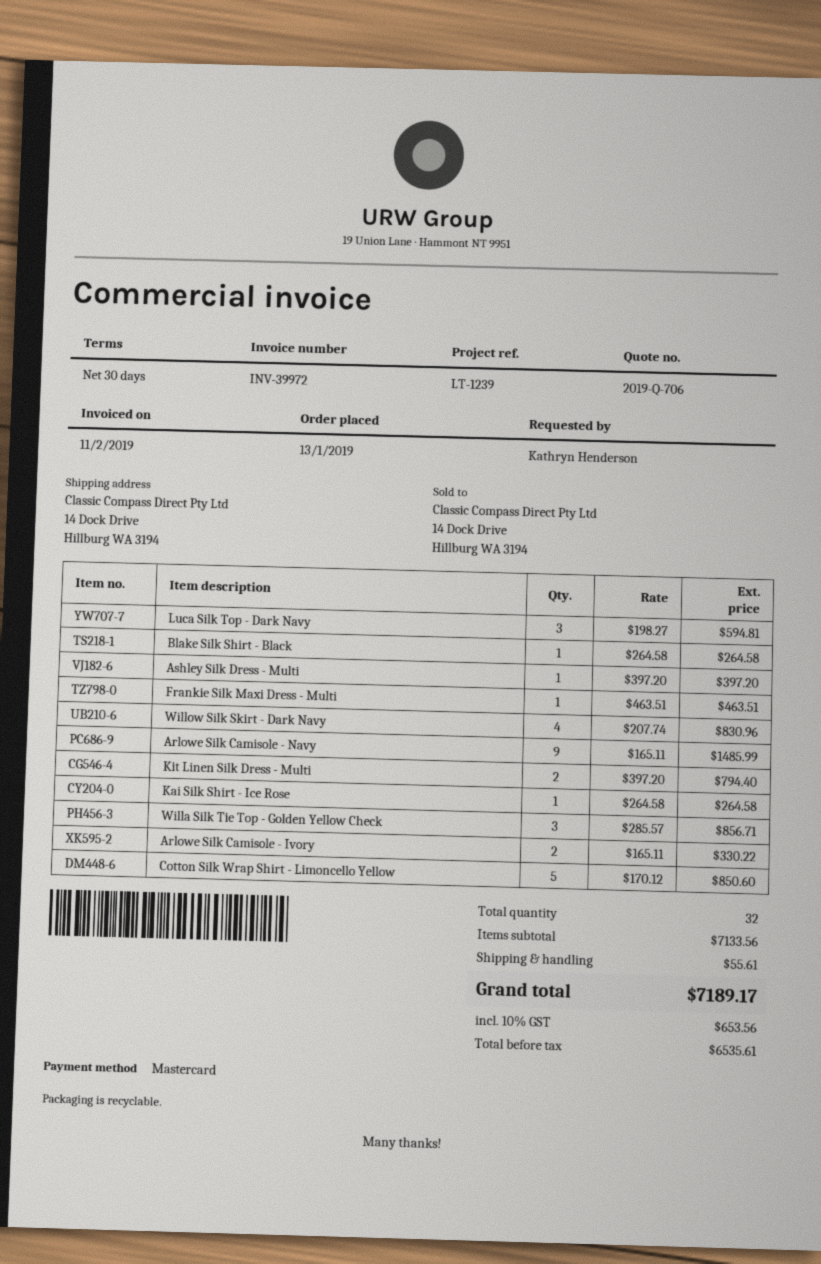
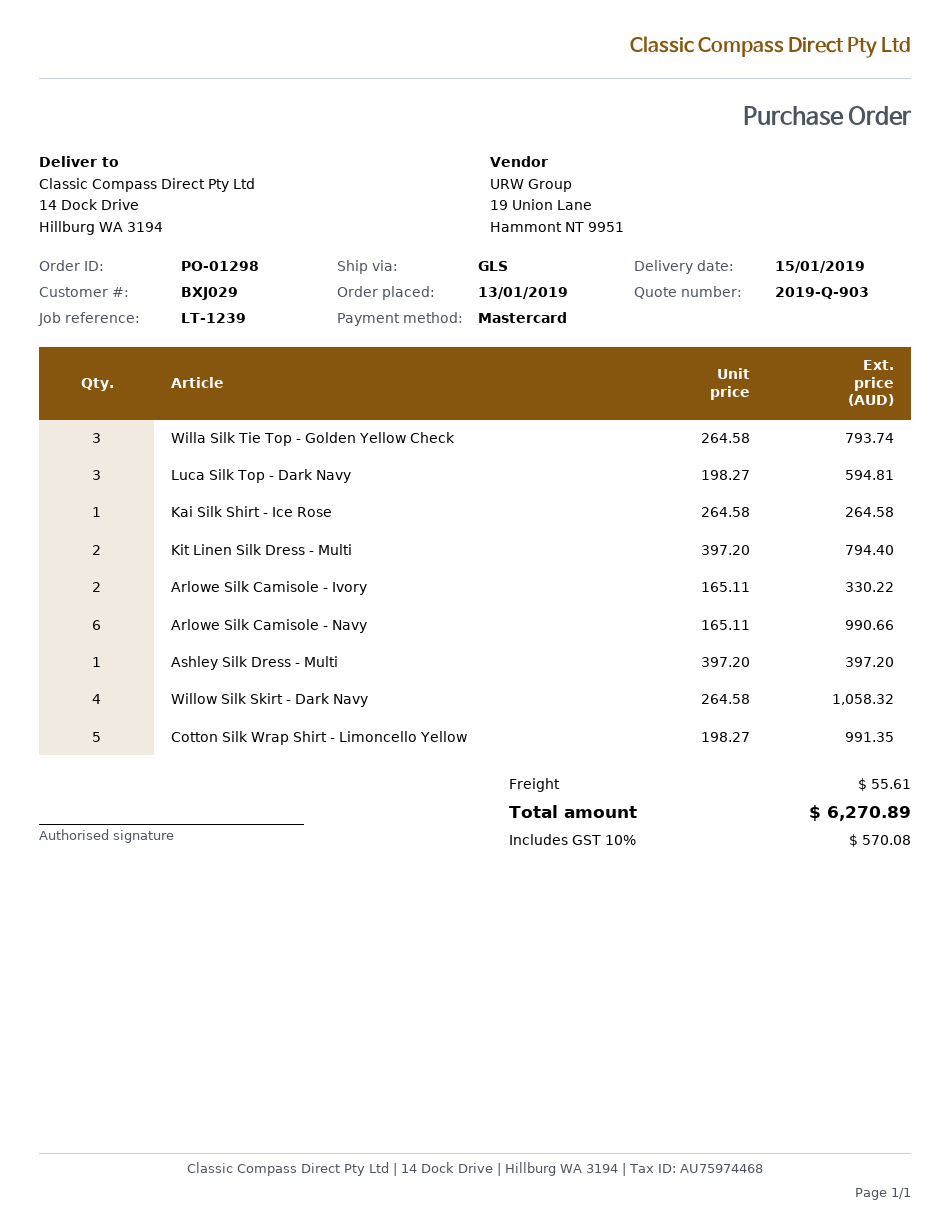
quote number: 2019-Q-706 -> 2019-Q-903
Blake Silk Shirt - Black: 1 x 264.58 = 264.58 -> none
Frankie Silk Maxi Dress - Multi: 1 x 463.51 = 463.51 -> none
Willow Silk Skirt - Dark Navy: 4 x 207.74 = 830.96 -> 4 x 264.58 = 1058.32
Arlowe Silk Camisole - Navy: 9 x 165.11 = 1485.99 -> 6 x 165.11 = 990.66
Willa Silk Tie Top - Golden Yellow Check: 3 x 285.57 = 856.71 -> 3 x 264.58 = 793.74
Cotton Silk Wrap Shirt - Limoncello Yellow: 5 x 170.12 = 850.60 -> 5 x 198.27 = 991.35
tax: 10% = 653.56 -> 10% = 570.08
total: 7189.17 -> 6270.89

